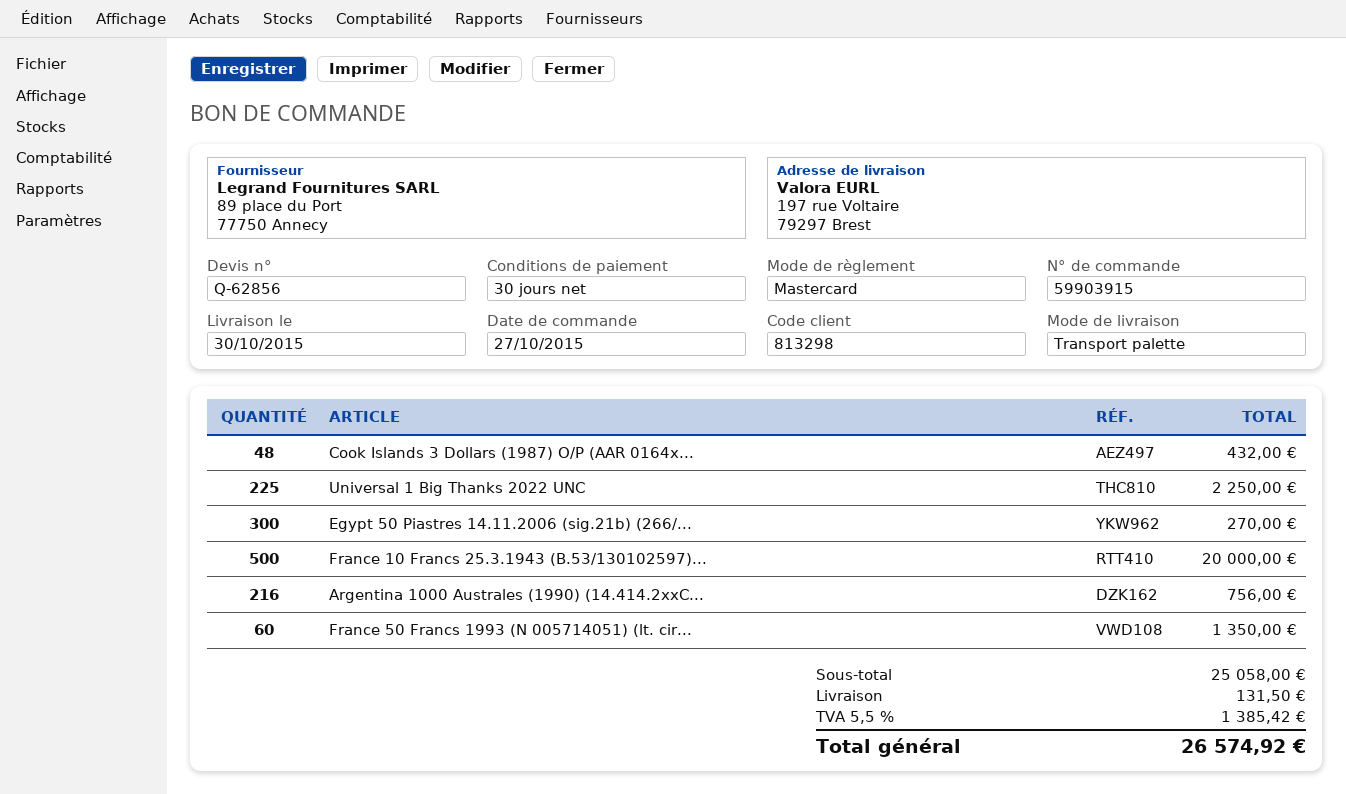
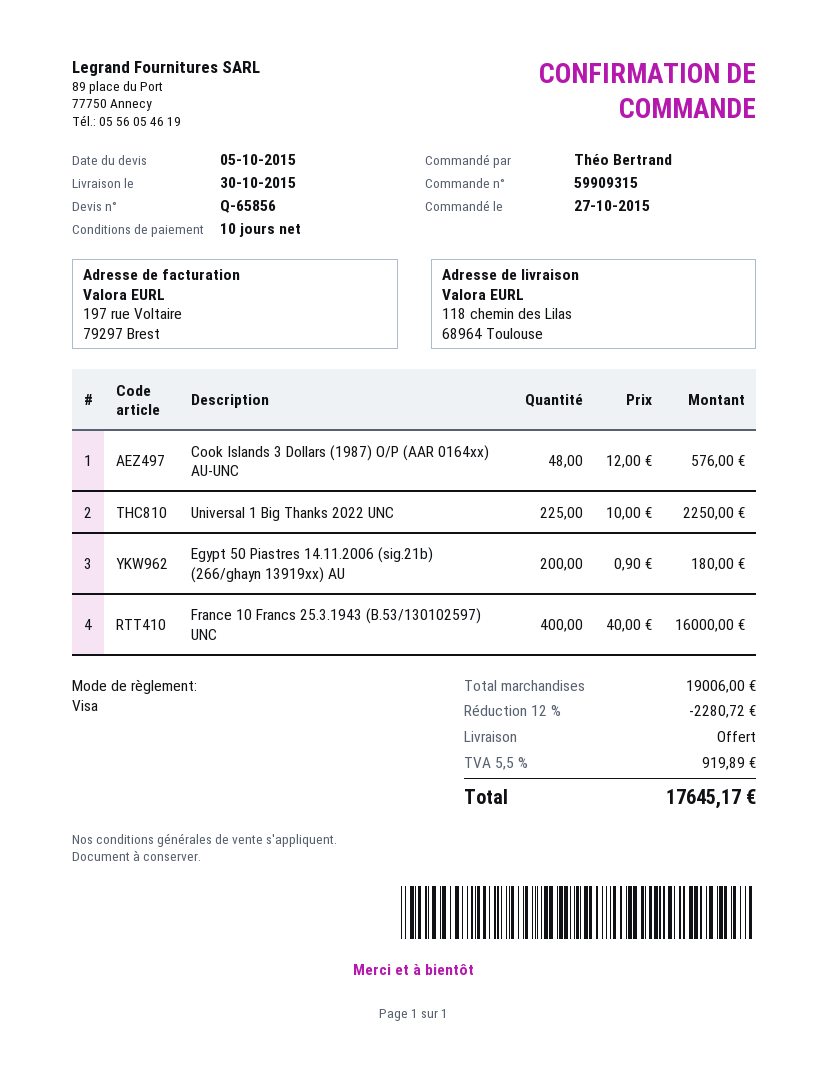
quote number: Q-62856 -> Q-65856
order number: 59903915 -> 59909315
payment terms: 30 days -> 10 days
payment method: Mastercard -> Visa
ship to: 197 rue Voltaire, 79297 Brest -> 118 chemin des Lilas, 68964 Toulouse
Cook Islands 3 Dollars (1987) O/P (AAR 0164x...: 48 for 432.00 -> 48 for 576.00
Egypt 50 Piastres 14.11.2006 (sig.21b) (266/...: 300 for 270.00 -> 200 for 180.00
France 10 Francs 25.3.1943 (B.53/130102597)...: 500 for 20000.00 -> 400 for 16000.00
Argentina 1000 Australes (1990) (14.414.2xxC...: 216 for 756.00 -> none
France 50 Francs 1993 (N 005714051) (lt. cir...: 60 for 1350.00 -> none
subtotal: 25058.00 -> 19006.00
discount: none -> 12% = 2280.72
shipping: 131.50 -> 0.00
tax: 5.5% = 1385.42 -> 5.5% = 919.89
total: 26574.92 -> 17645.17

